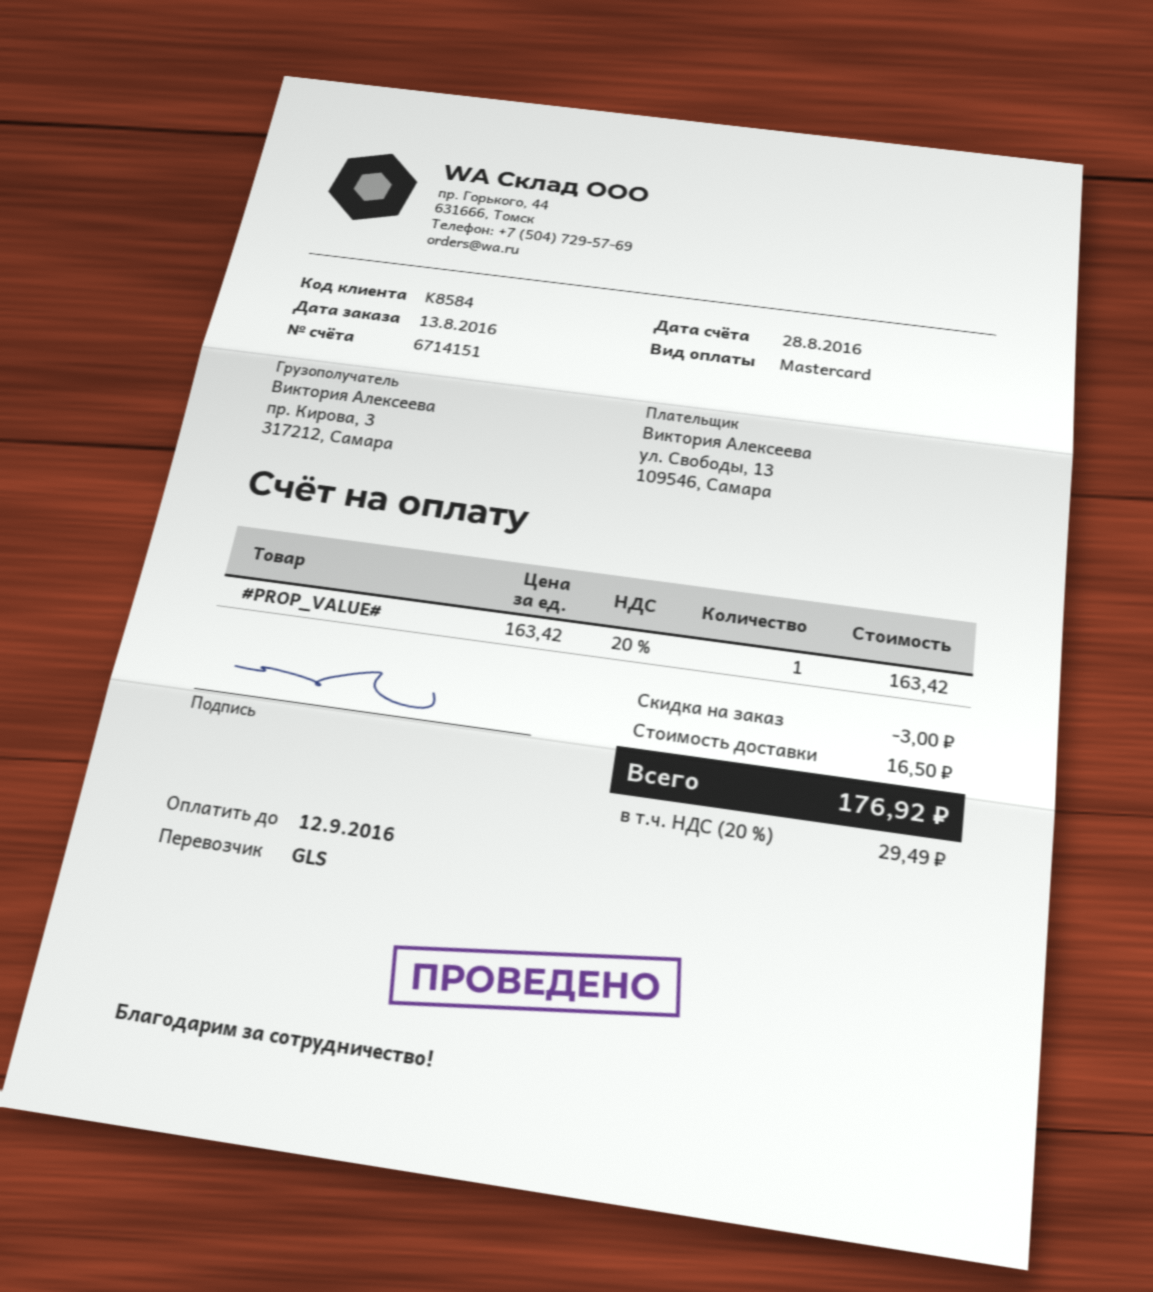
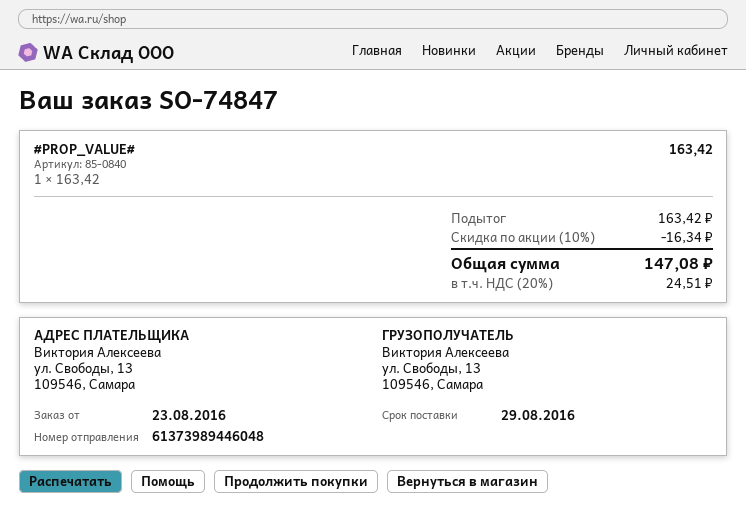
order date: 2016-08-13 -> 2016-08-23
ship to: пр. Кирова, 3, 317212, Самара -> ул. Свободы, 13, 109546, Самара
discount: 3.00 -> 16.34
shipping: 16.50 -> none
tax: 20% = 29.49 -> 20% = 24.51
total: 176.92 -> 147.08

